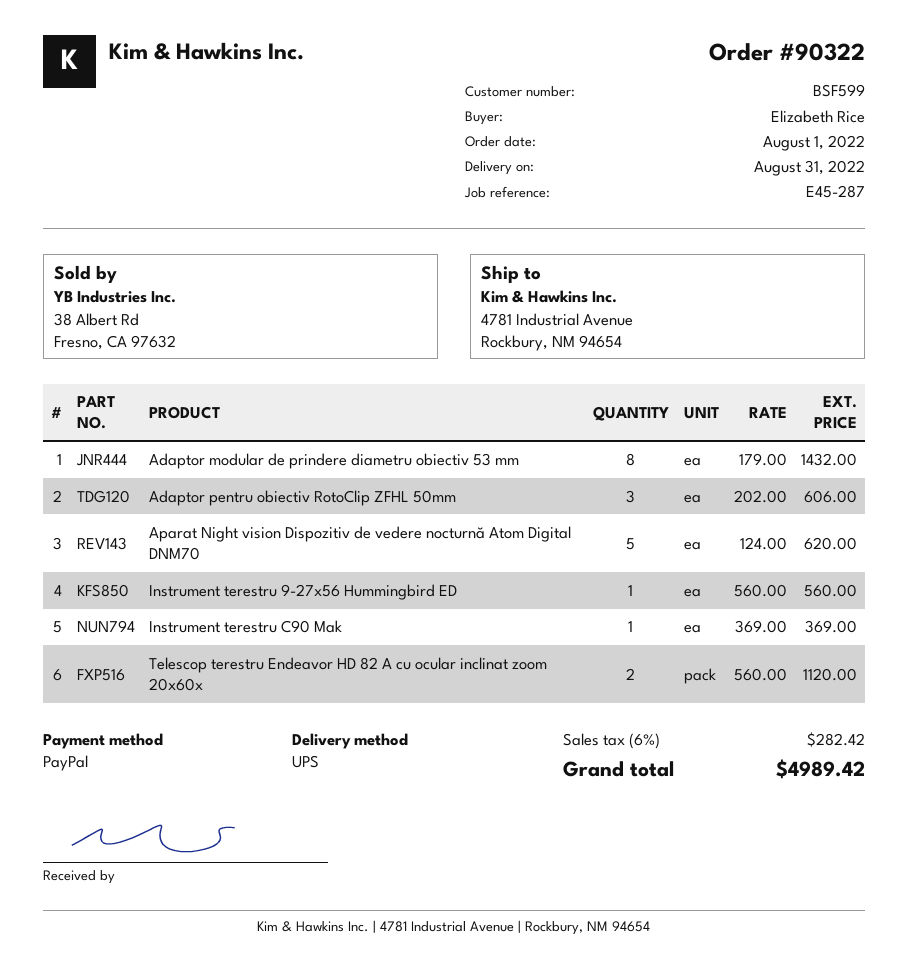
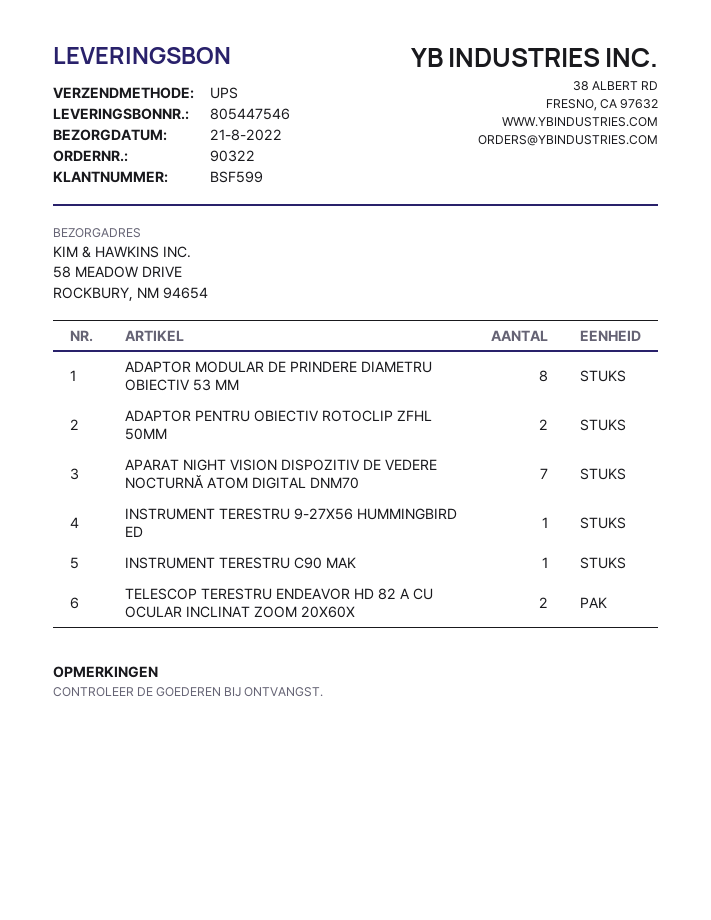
delivery date: 2022-08-31 -> 2022-08-21
ship to: 4781 Industrial Avenue, Rockbury, NM 94654 -> 58 MEADOW DRIVE, ROCKBURY, NM 94654
Adaptor pentru obiectiv RotoClip ZFHL 50mm: 3 -> 2
Aparat Night vision Dispozitiv de vedere nocturnă Atom Digital DNM70: 5 -> 7

